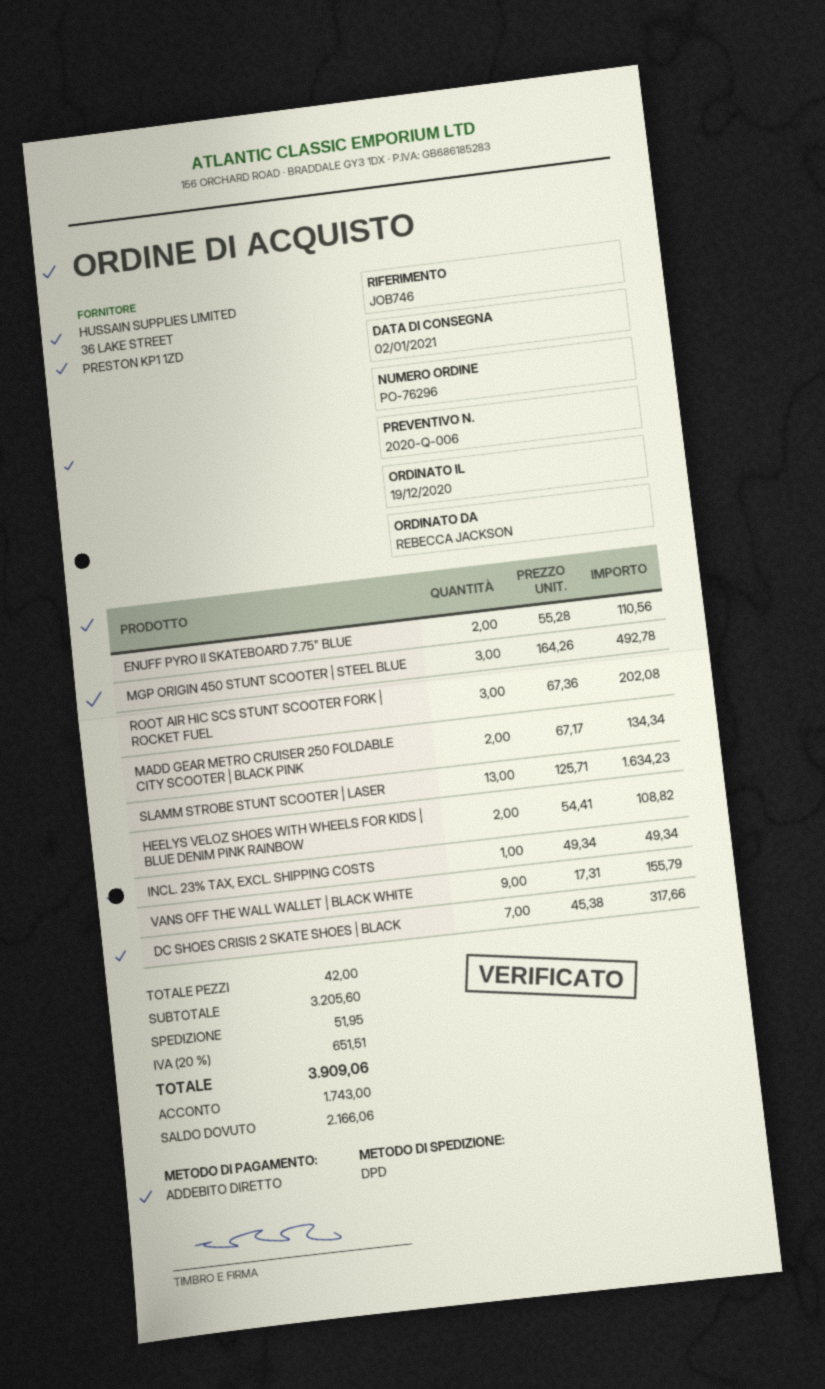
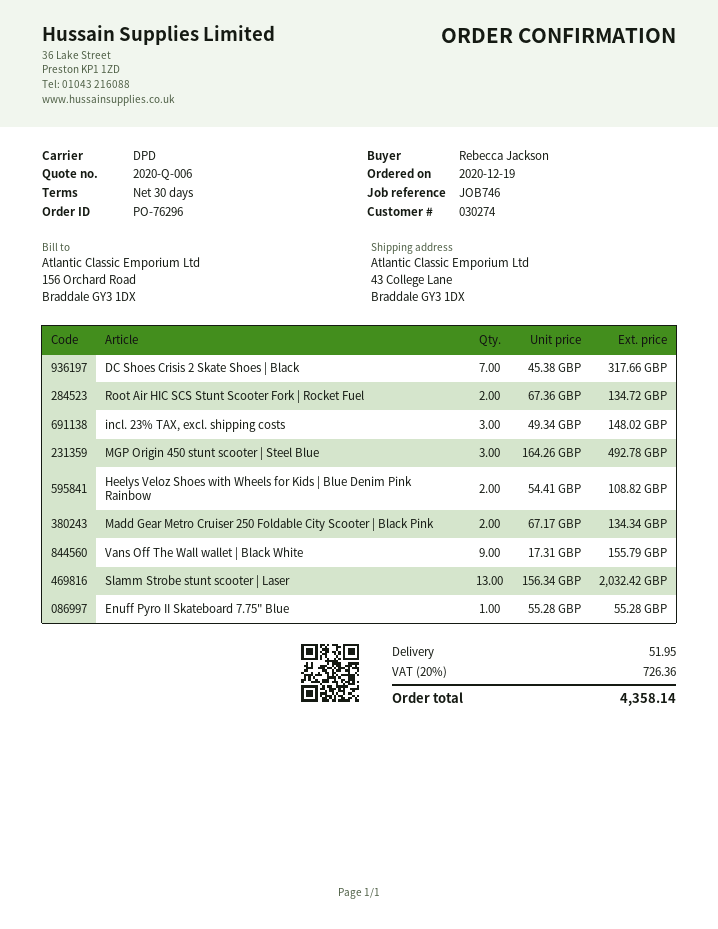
ENUFF PYRO II SKATEBOARD 7.75" BLUE: 2 x 55.28 = 110.56 -> 1 x 55.28 = 55.28
ROOT AIR HIC SCS STUNT SCOOTER FORK | ROCKET FUEL: 3 x 67.36 = 202.08 -> 2 x 67.36 = 134.72
SLAMM STROBE STUNT SCOOTER | LASER: 13 x 125.71 = 1634.23 -> 13 x 156.34 = 2032.42
INCL. 23% TAX, EXCL. SHIPPING COSTS: 1 x 49.34 = 49.34 -> 3 x 49.34 = 148.02
tax: 20% = 651.51 -> 20% = 726.36
total: 3909.06 -> 4358.14

